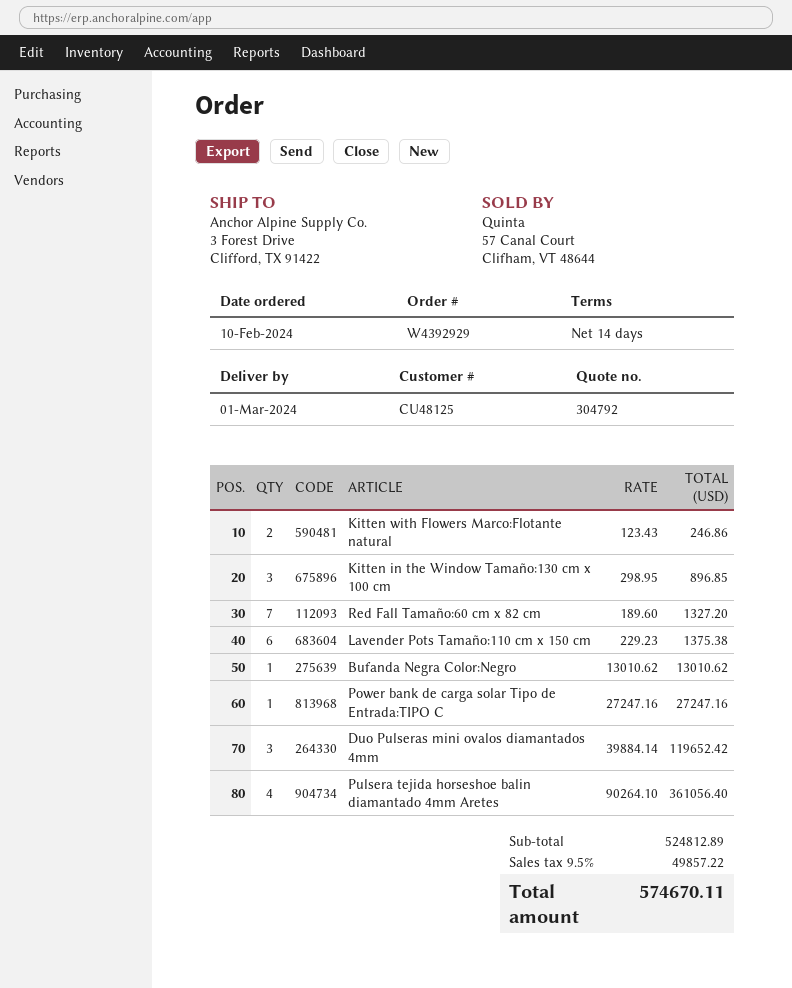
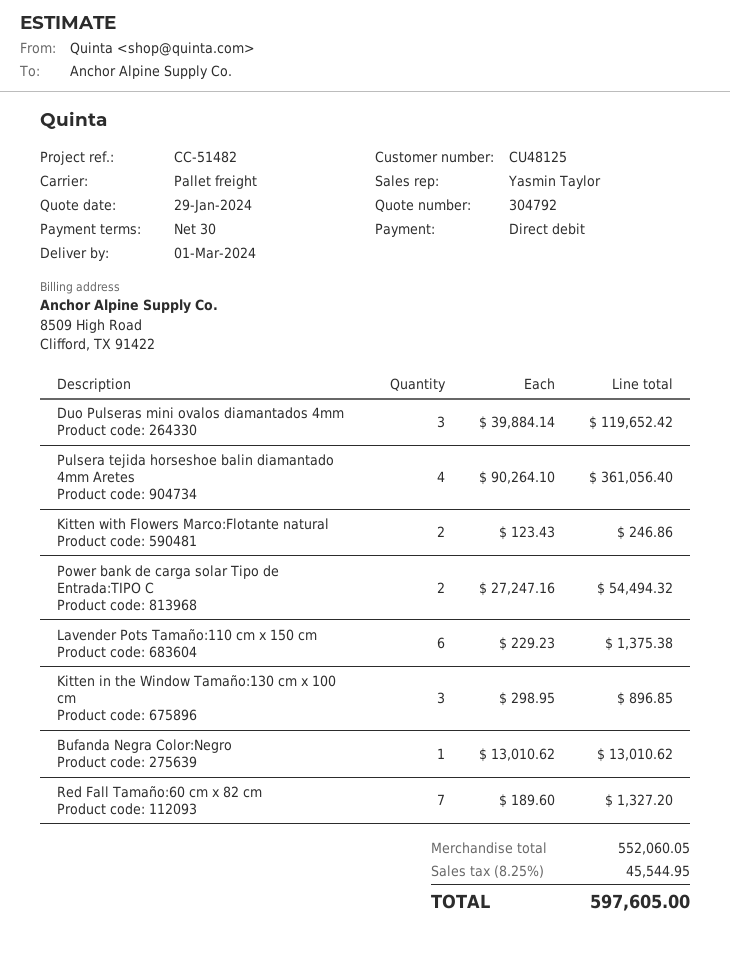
payment terms: 14 days -> 30 days
Power bank de carga solar Tipo de Entrada:TIPO C: 1 x 27247.16 = 27247.16 -> 2 x 27247.16 = 54494.32
subtotal: 524812.89 -> 552060.05
tax: 9.5% = 49857.22 -> 8.25% = 45544.95
total: 574670.11 -> 597605.00

